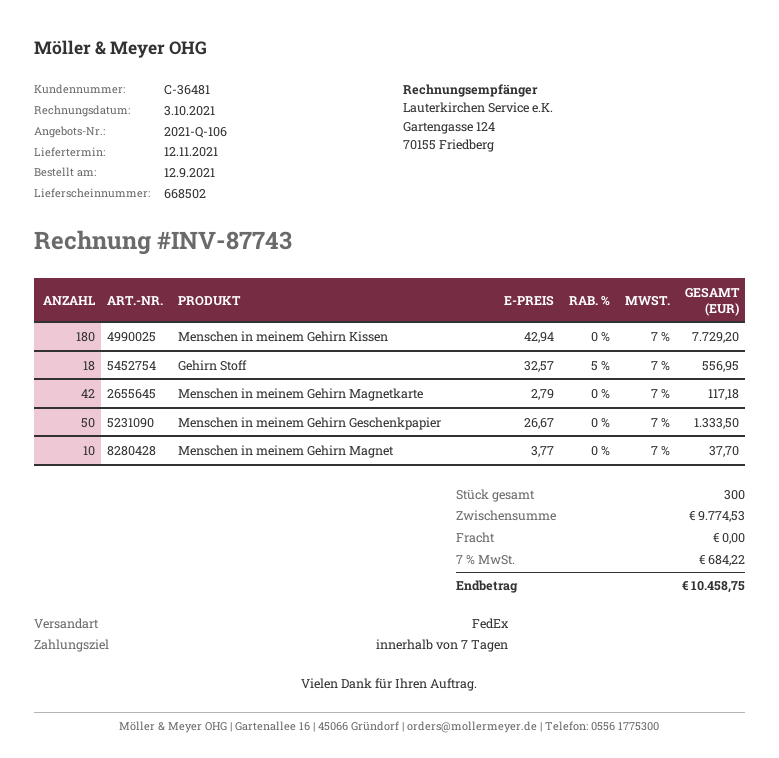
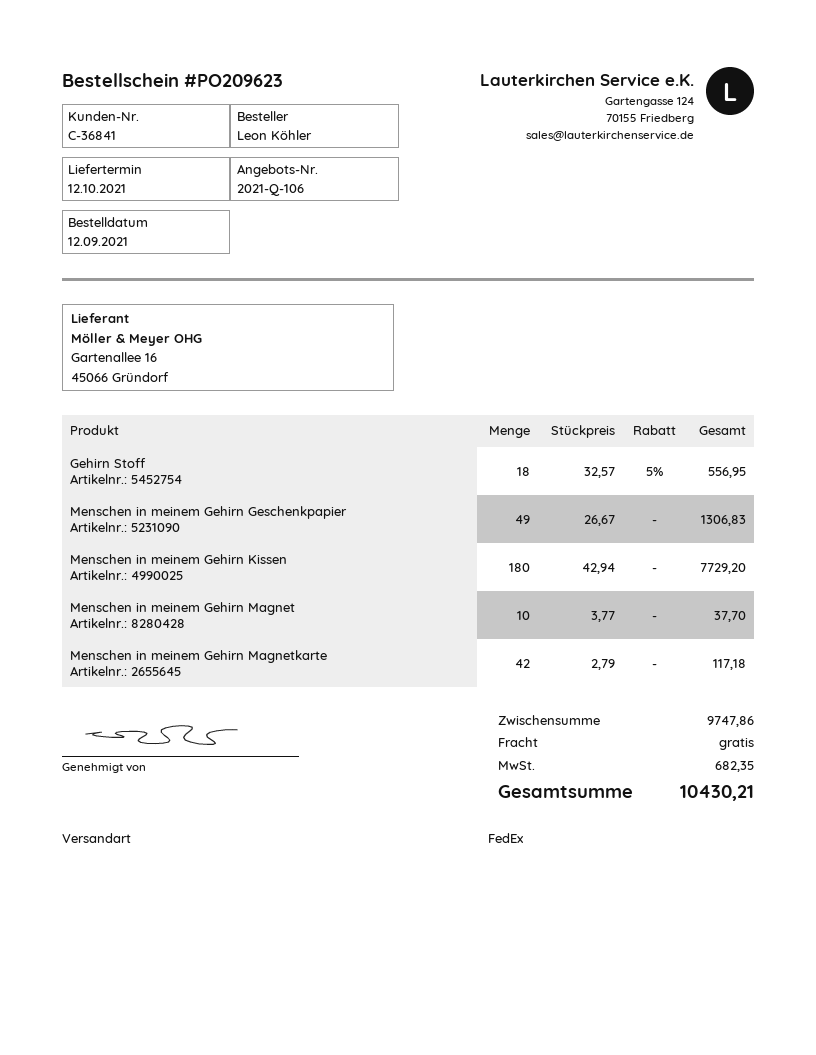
delivery date: 2021-11-12 -> 2021-10-12
customer number: C-36481 -> C-36841
Menschen in meinem Gehirn Geschenkpapier: 50 x 26.67 = 1333.50 -> 49 x 26.67 = 1306.83
subtotal: 9774.53 -> 9747.86
tax: 684.22 -> 682.35
total: 10458.75 -> 10430.21

